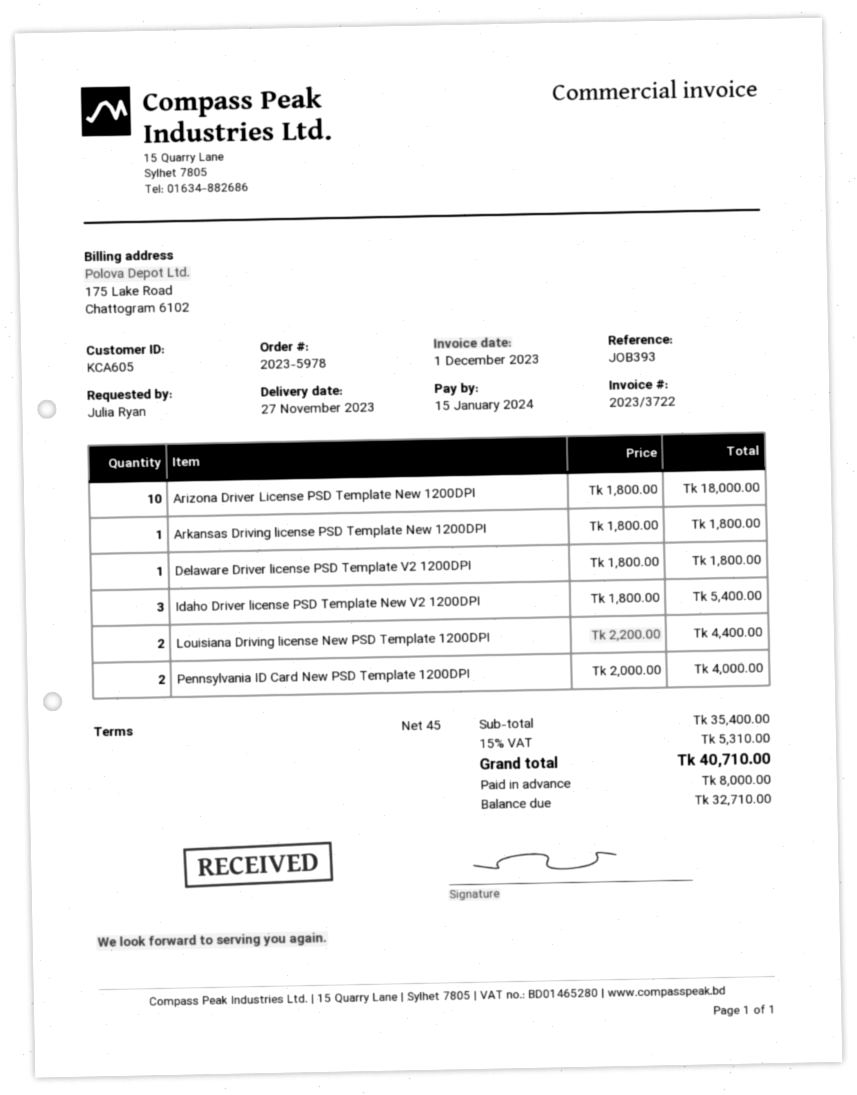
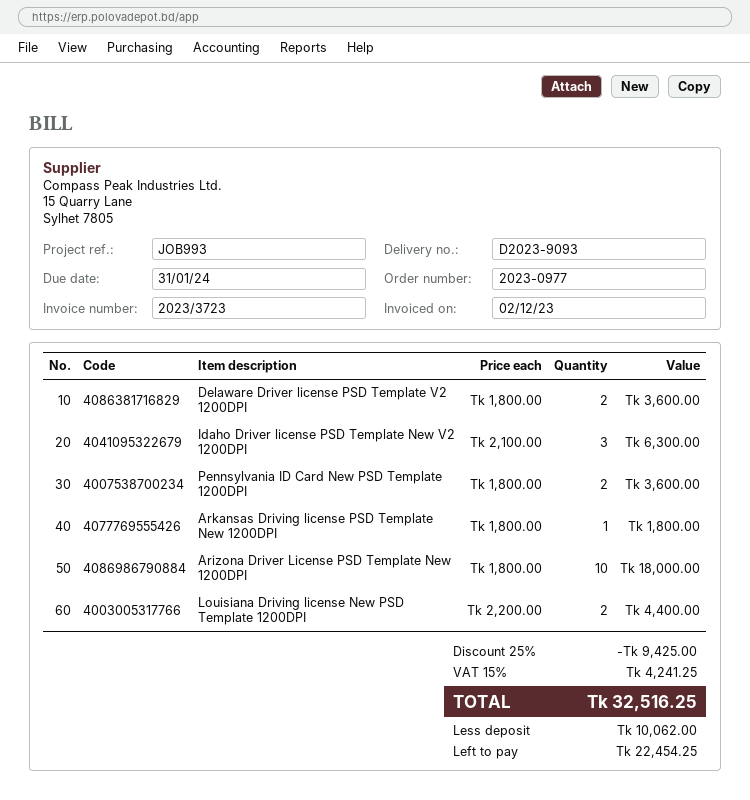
order number: 2023-5978 -> 2023-0977
invoice number: 2023/3722 -> 2023/3723
invoice date: 2023-12-01 -> 2023-12-02
due date: 2024-01-15 -> 2024-01-31
reference: JOB393 -> JOB993
Delaware Driver license PSD Template V2 1200DPI: 1 x 1800.00 = 1800.00 -> 2 x 1800.00 = 3600.00
Idaho Driver license PSD Template New V2 1200DPI: 3 x 1800.00 = 5400.00 -> 3 x 2100.00 = 6300.00
Pennsylvania ID Card New PSD Template 1200DPI: 2 x 2000.00 = 4000.00 -> 2 x 1800.00 = 3600.00
discount: none -> 25% = 9425.00
tax: 15% = 5310.00 -> 15% = 4241.25
total: 40710.00 -> 32516.25
deposit: 8000.00 -> 10062.00
balance: 32710.00 -> 22454.25

